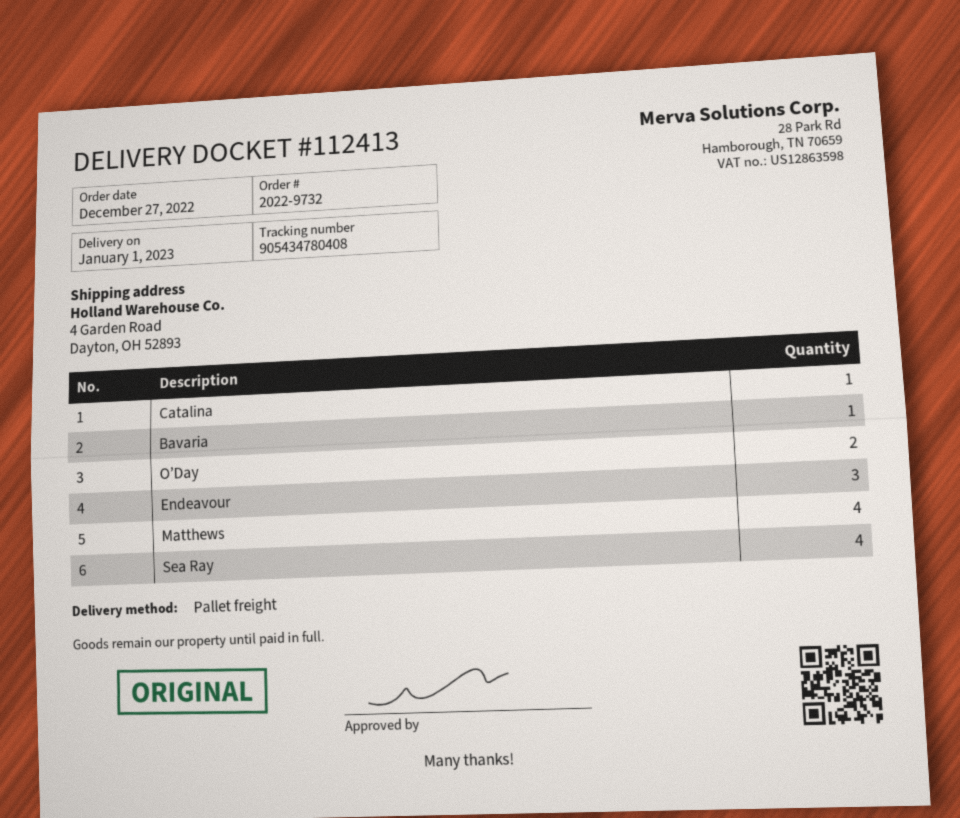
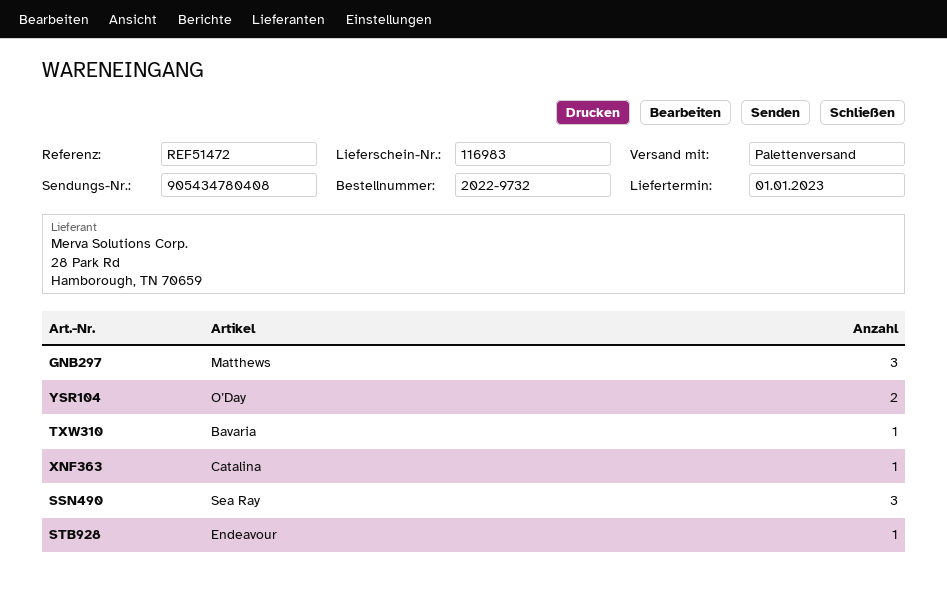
delivery note number: 112413 -> 116983
Endeavour: 3 -> 1
Matthews: 4 -> 3
Sea Ray: 4 -> 3

